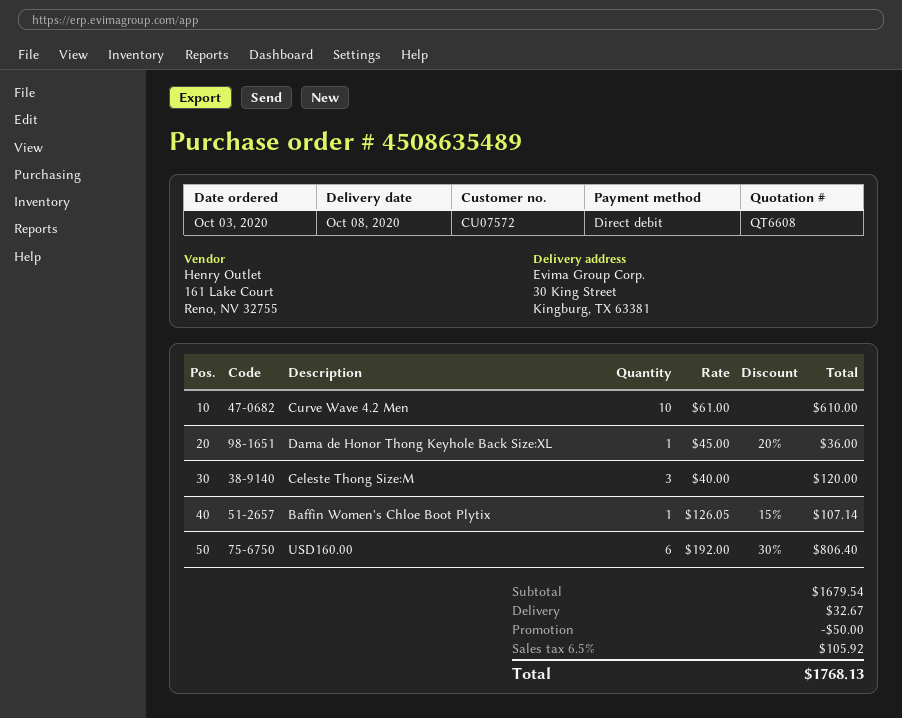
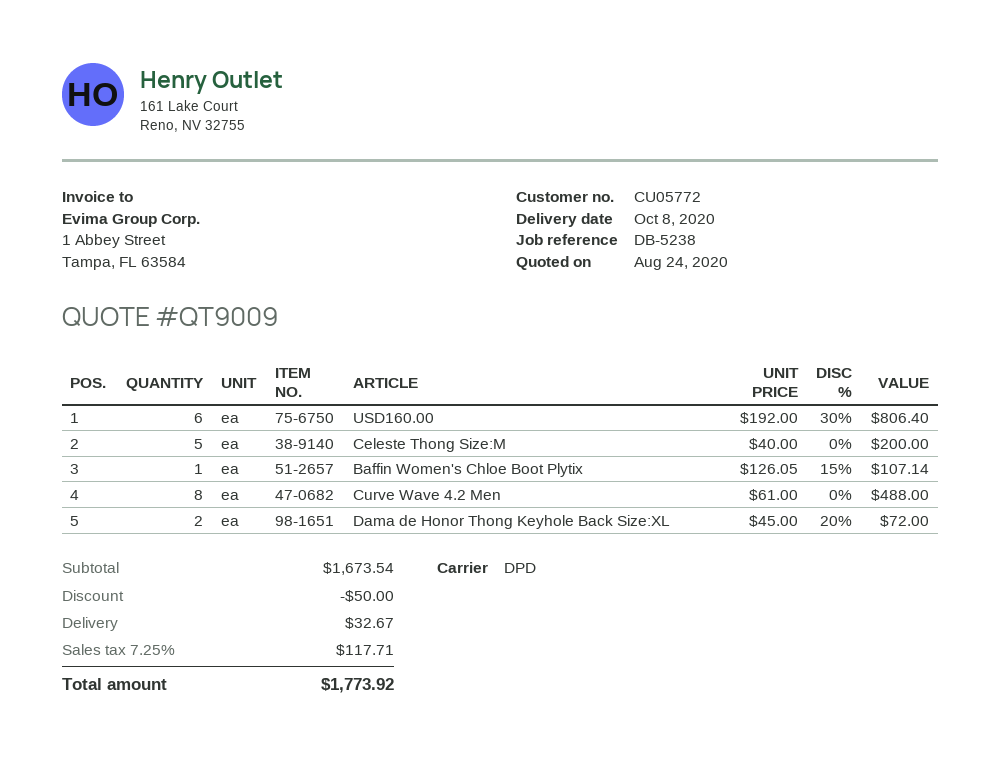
quote number: QT6608 -> QT9009
customer number: CU07572 -> CU05772
Curve Wave 4.2 Men: 10 x 61.00 = 610.00 -> 8 x 61.00 = 488.00
Dama de Honor Thong Keyhole Back Size:XL: 1 x 45.00 - 20% = 36.00 -> 2 x 45.00 - 20% = 72.00
Celeste Thong Size:M: 3 x 40.00 = 120.00 -> 5 x 40.00 = 200.00
subtotal: 1679.54 -> 1673.54
tax: 6.5% = 105.92 -> 7.25% = 117.71
total: 1768.13 -> 1773.92

